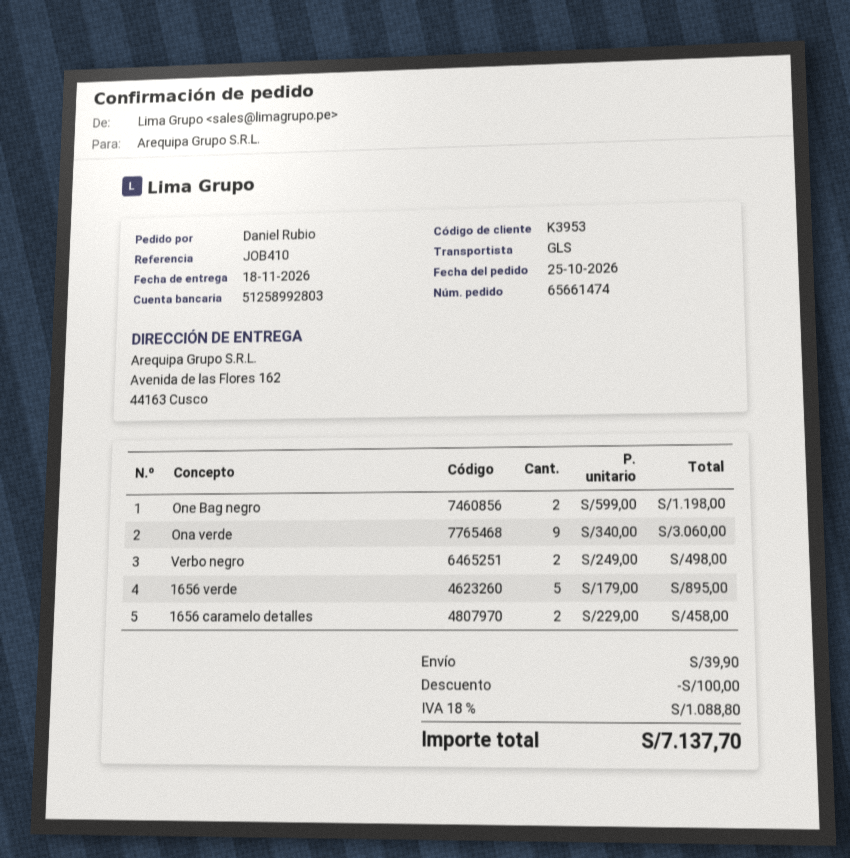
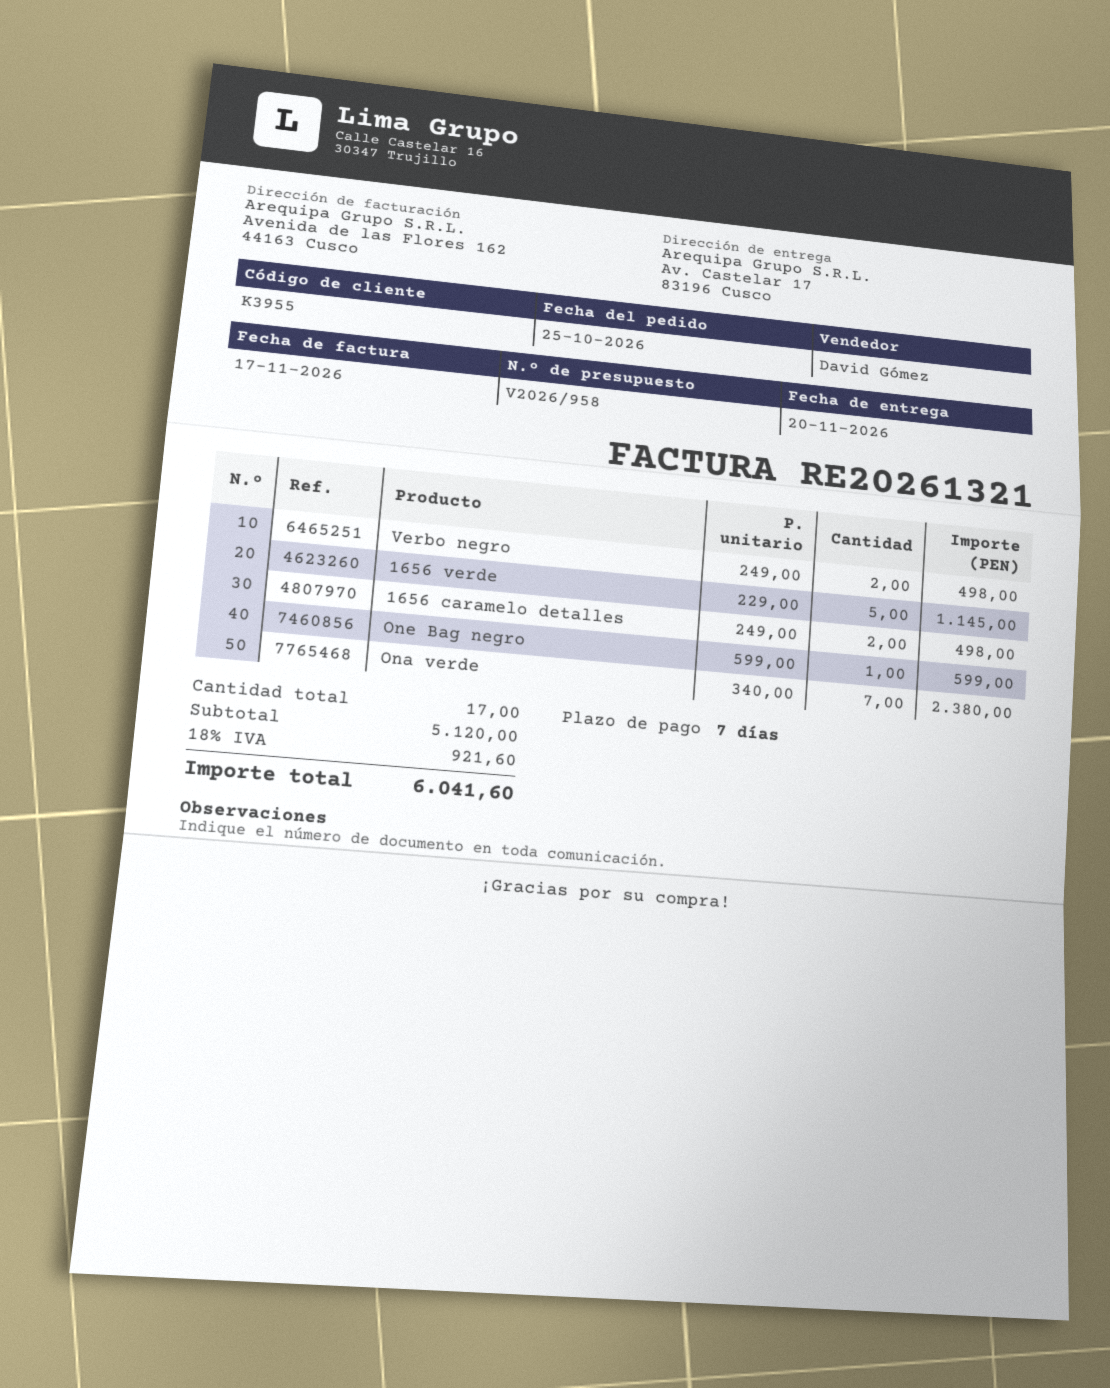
delivery date: 2026-11-18 -> 2026-11-20
customer number: K3953 -> K3955
ship to: Avenida de las Flores 162, 44163 Cusco -> Av. Castelar 17, 83196 Cusco
One Bag negro: 2 x 599.00 = 1198.00 -> 1 x 599.00 = 599.00
Ona verde: 9 x 340.00 = 3060.00 -> 7 x 340.00 = 2380.00
1656 verde: 5 x 179.00 = 895.00 -> 5 x 229.00 = 1145.00
1656 caramelo detalles: 2 x 229.00 = 458.00 -> 2 x 249.00 = 498.00
discount: 100.00 -> none
shipping: 39.90 -> none
tax: 18% = 1088.80 -> 18% = 921.60
total: 7137.70 -> 6041.60

